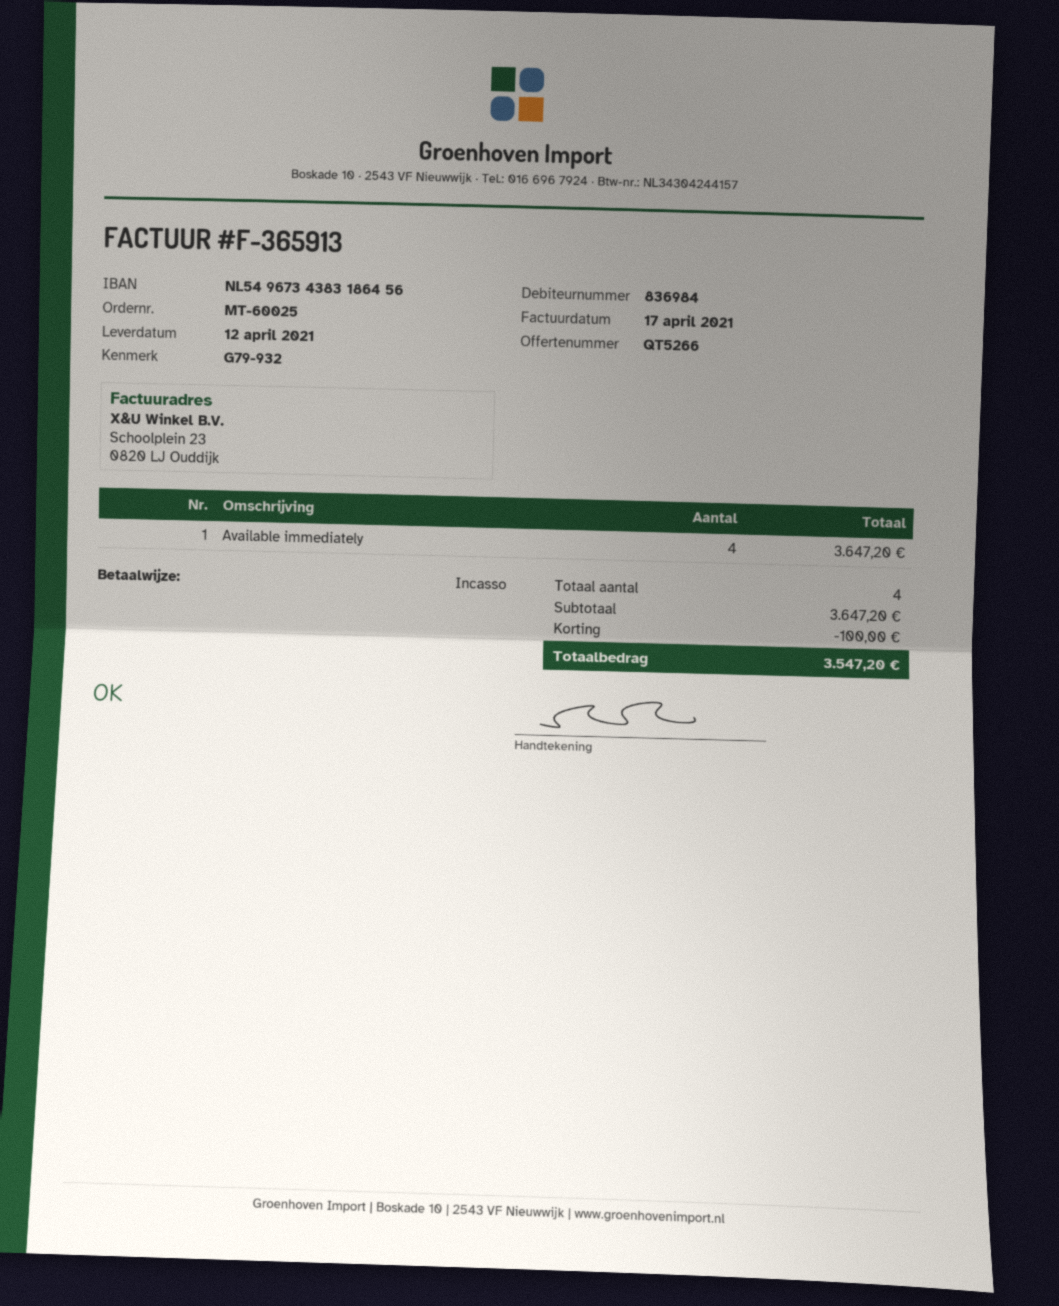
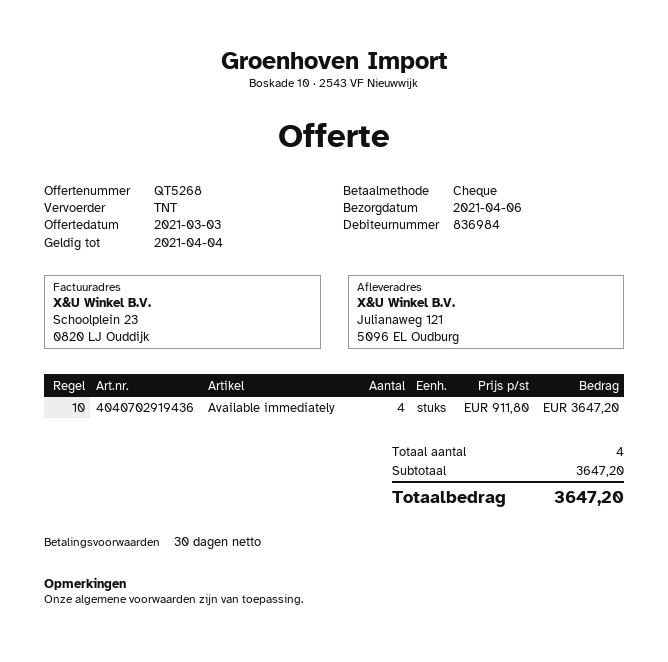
quote number: QT5266 -> QT5268
delivery date: 2021-04-12 -> 2021-04-06
payment method: direct debit -> cheque
discount: 100.00 -> none
total: 3547.20 -> 3647.20

